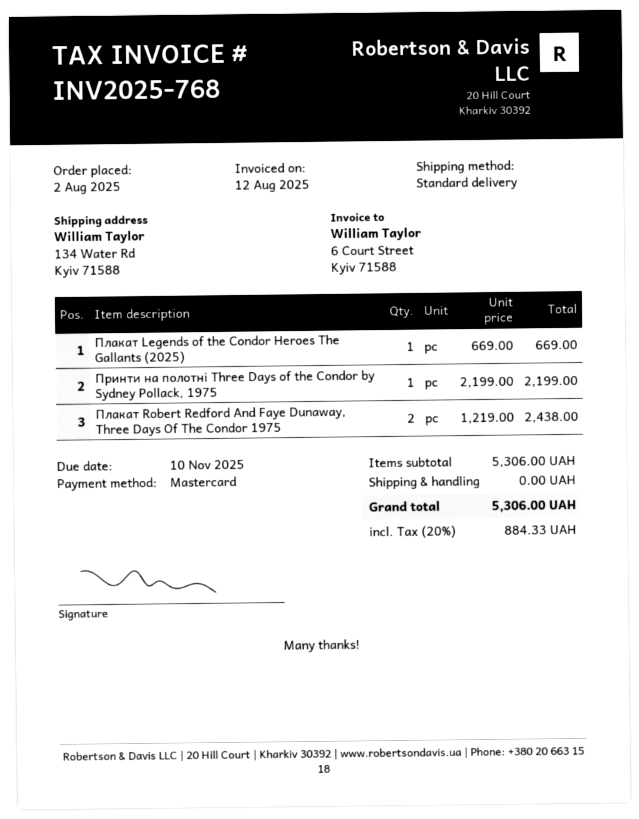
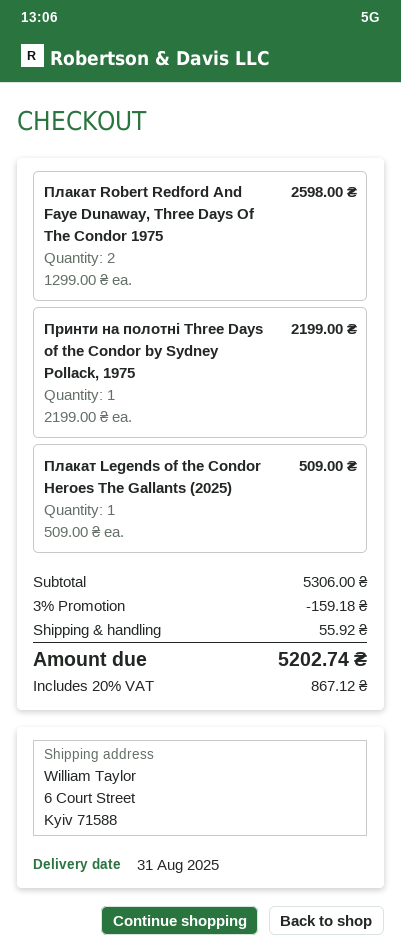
ship to: 134 Water Rd, Kyiv 71588 -> 6 Court Street, Kyiv 71588
Плакат Legends of the Condor Heroes The Gallants (2025): 1 x 669.00 = 669.00 -> 1 x 509.00 = 509.00
Плакат Robert Redford And Faye Dunaway, Three Days Of The Condor 1975: 2 x 1219.00 = 2438.00 -> 2 x 1299.00 = 2598.00
discount: none -> 3% = 159.18
shipping: 0.00 -> 55.92
tax: 20% = 884.33 -> 20% = 867.12
total: 5306.00 -> 5202.74

